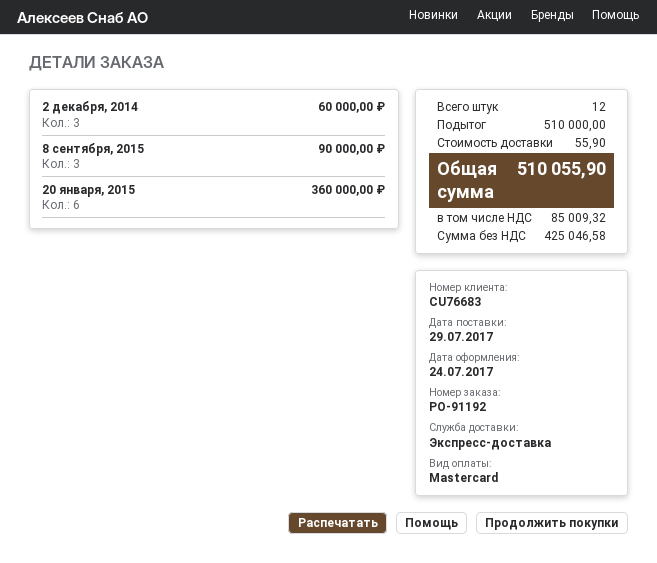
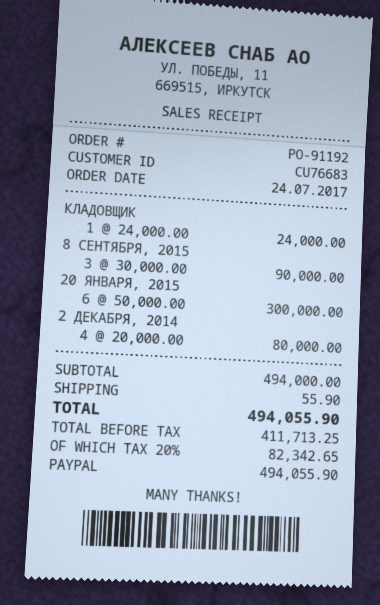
payment method: Mastercard -> PayPal
2 декабря, 2014: 3 for 60000.00 -> 4 for 80000.00
20 января, 2015: 6 for 360000.00 -> 6 for 300000.00
КЛАДОВЩИК: none -> 1 for 24000.00
subtotal: 510000.00 -> 494000.00
net: 425046.58 -> 411713.25
tax: 85009.32 -> 82342.65
total: 510055.90 -> 494055.90

